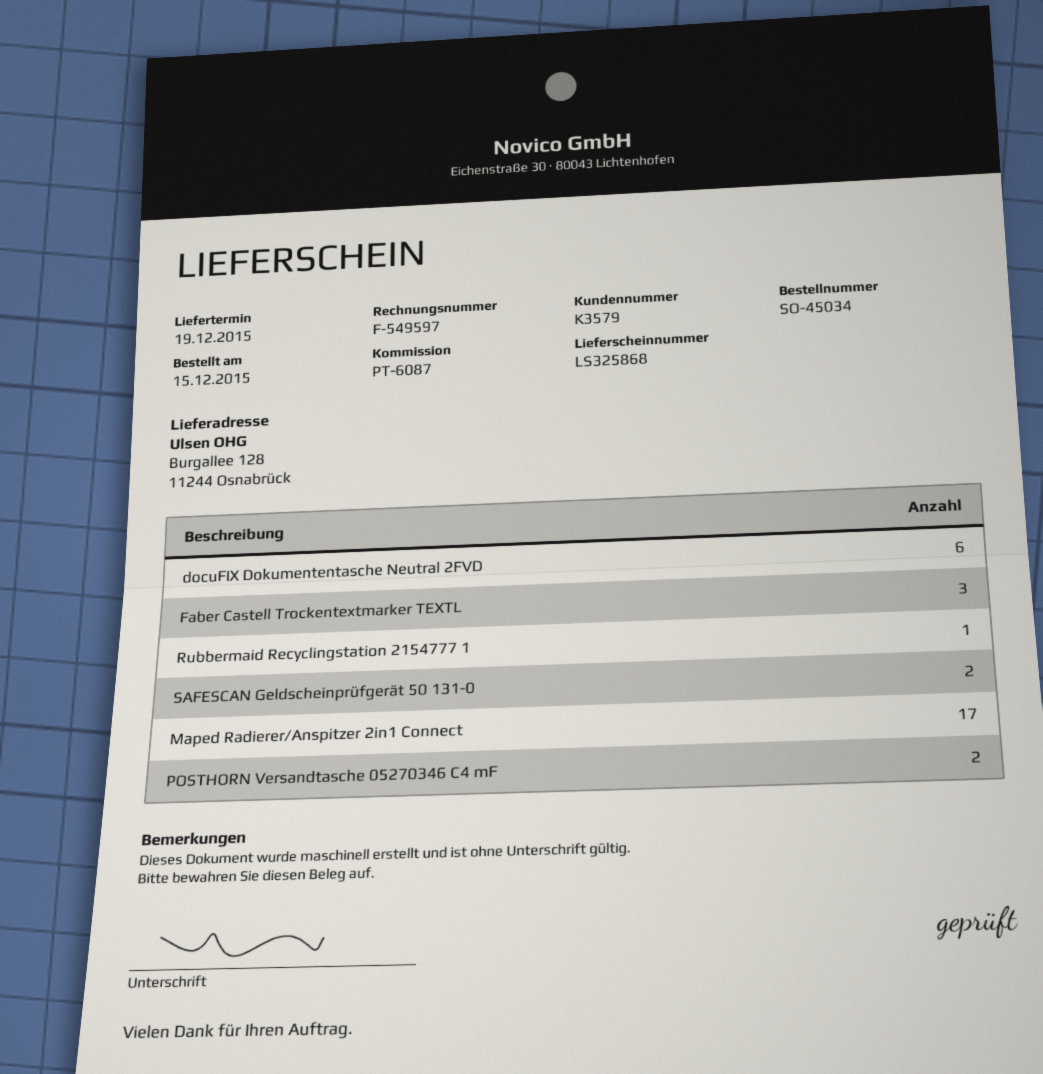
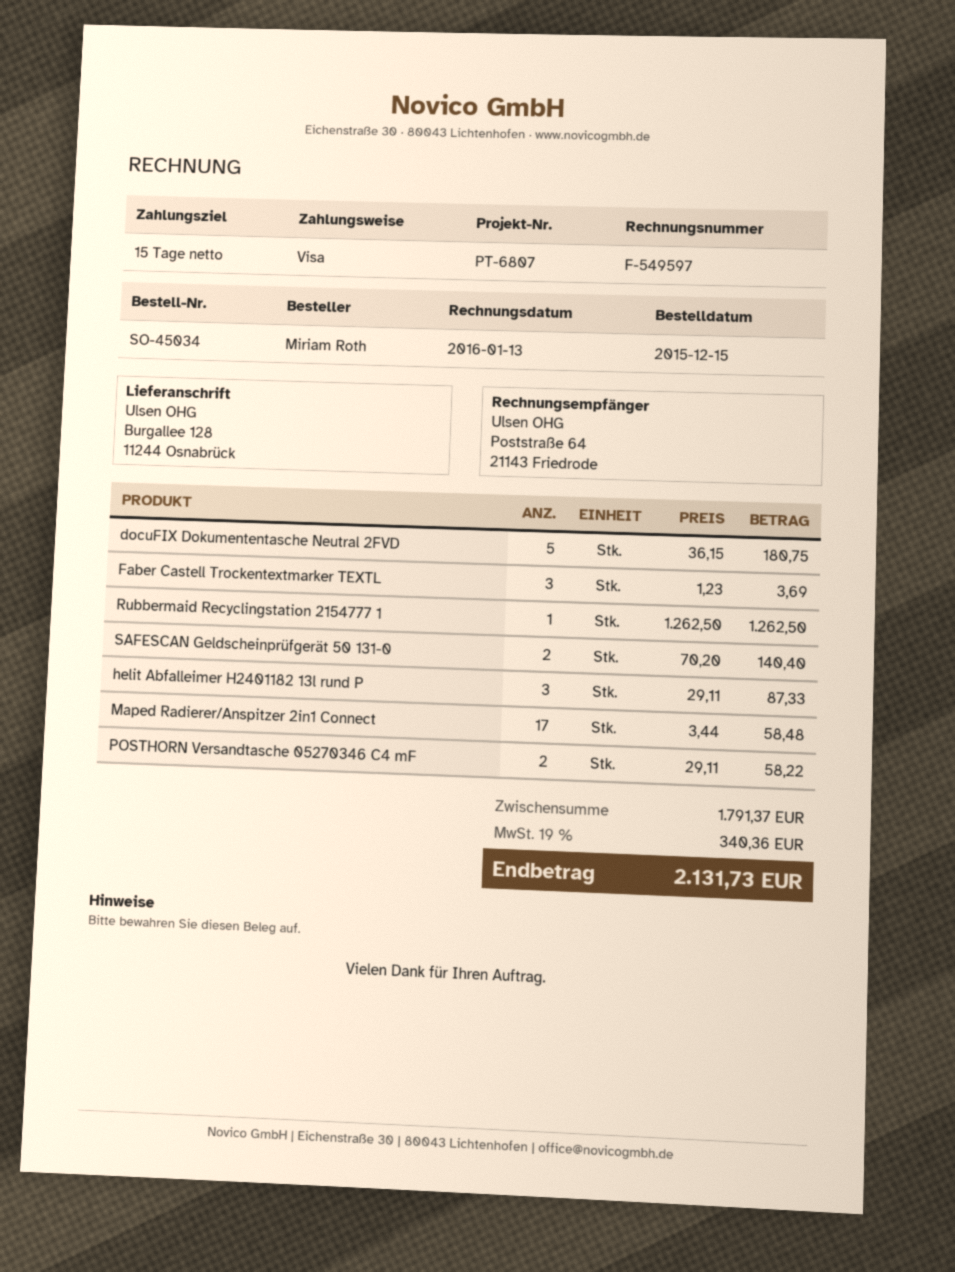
reference: PT-6087 -> PT-6807
docuFIX Dokumententasche Neutral 2FVD: 6 -> 5
helit Abfalleimer H2401182 13l rund P: none -> 3

